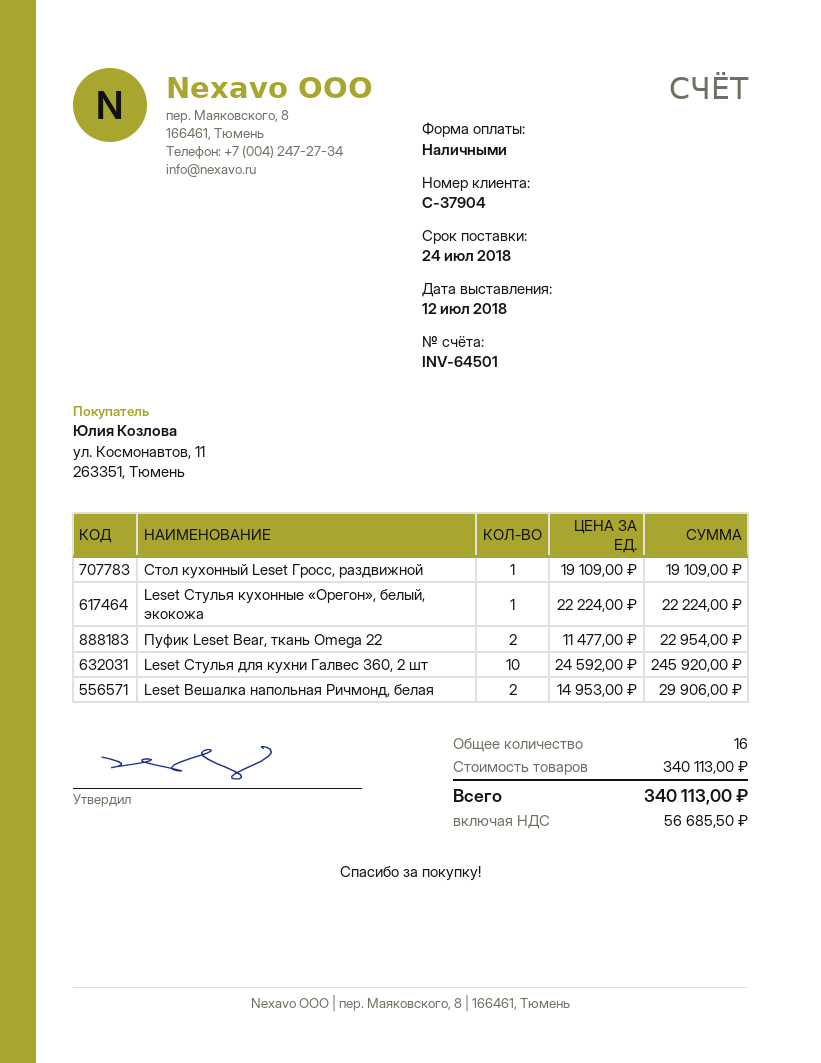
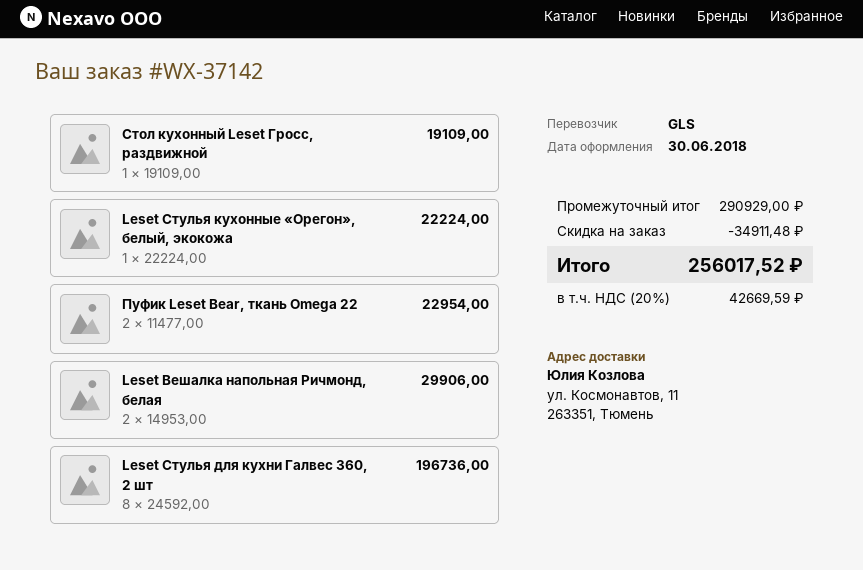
Leset Стулья для кухни Галвес 360, 2 шт: 10 x 24592.00 = 245920.00 -> 8 x 24592.00 = 196736.00
subtotal: 340113.00 -> 290929.00
discount: none -> 34911.48
tax: 56685.50 -> 42669.59
total: 340113.00 -> 256017.52

